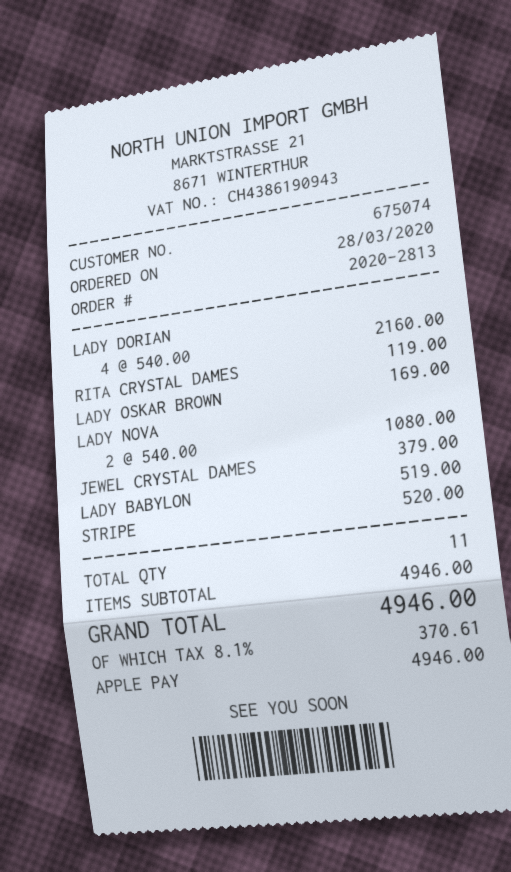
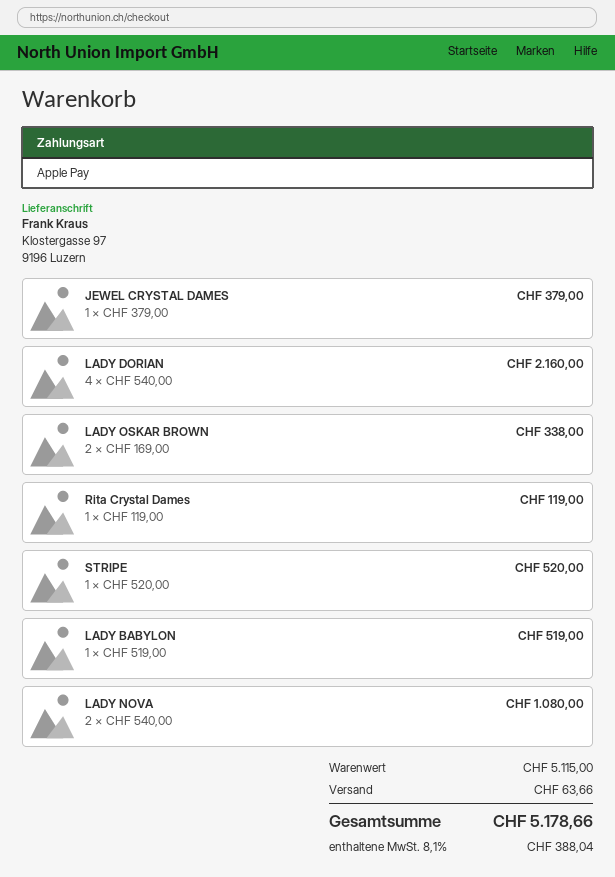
LADY OSKAR BROWN: 1 x 169.00 = 169.00 -> 2 x 169.00 = 338.00
subtotal: 4946.00 -> 5115.00
shipping: none -> 63.66
tax: 8.1% = 370.61 -> 8.1% = 388.04
total: 4946.00 -> 5178.66

